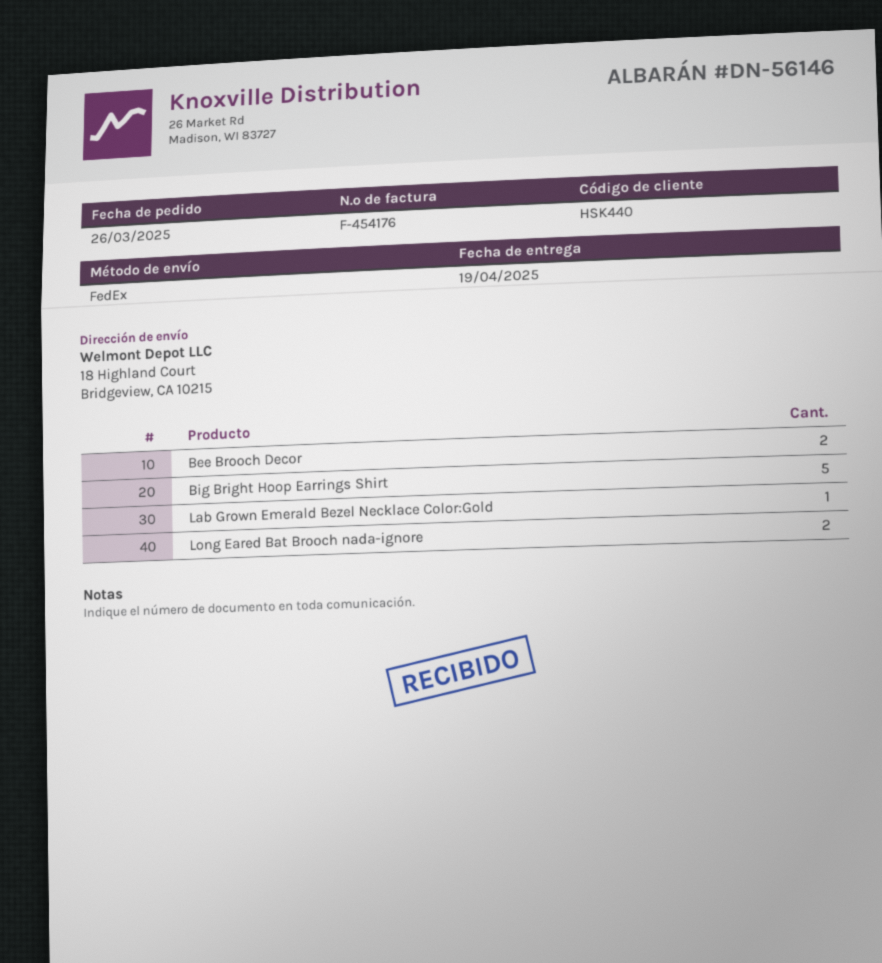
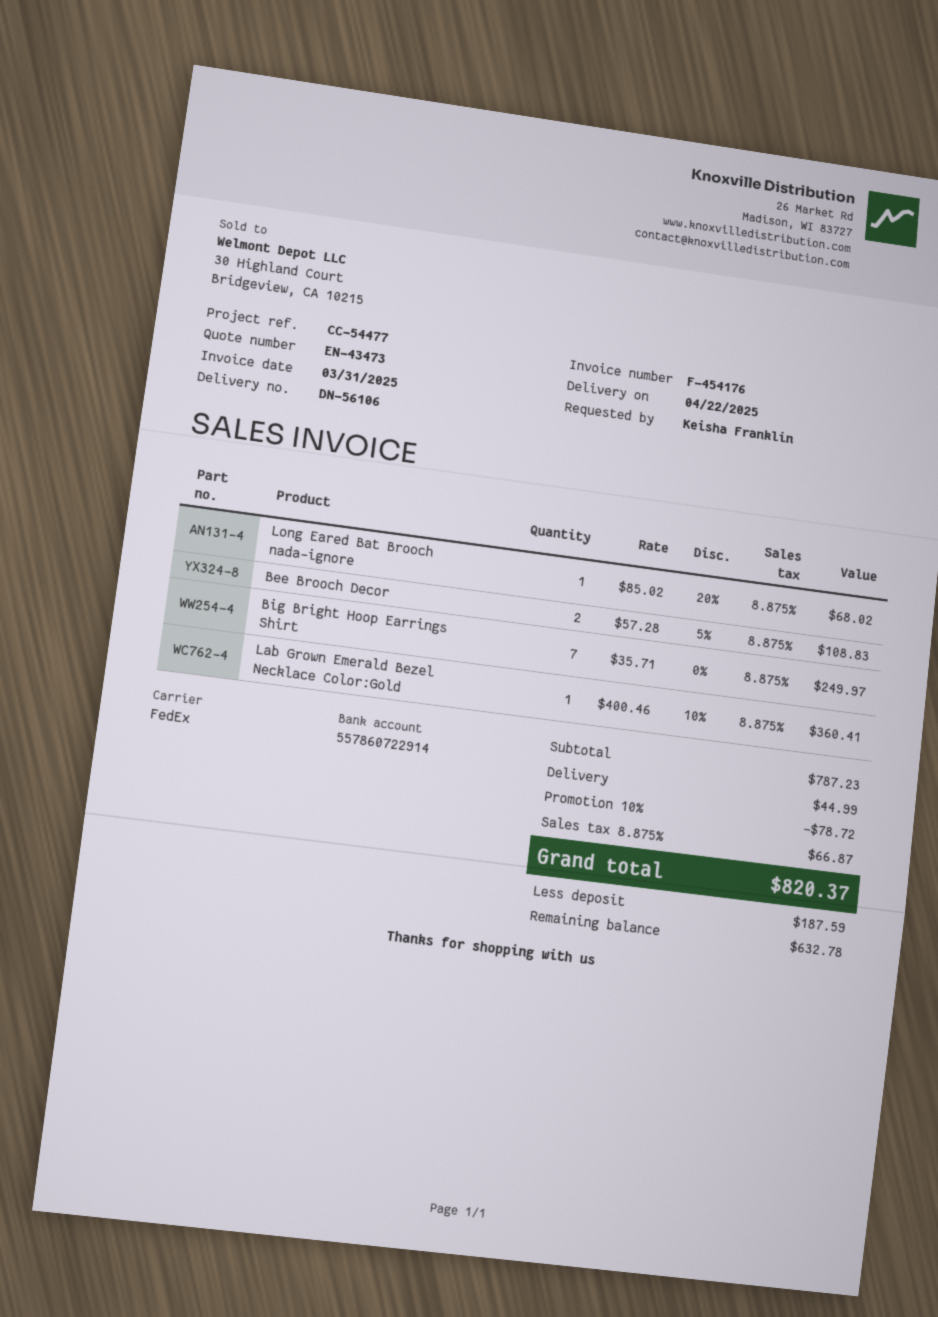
delivery note number: DN-56146 -> DN-56106
delivery date: 2025-04-19 -> 2025-04-22
Big Bright Hoop Earrings Shirt: 5 -> 7
Long Eared Bat Brooch nada-ignore: 2 -> 1

